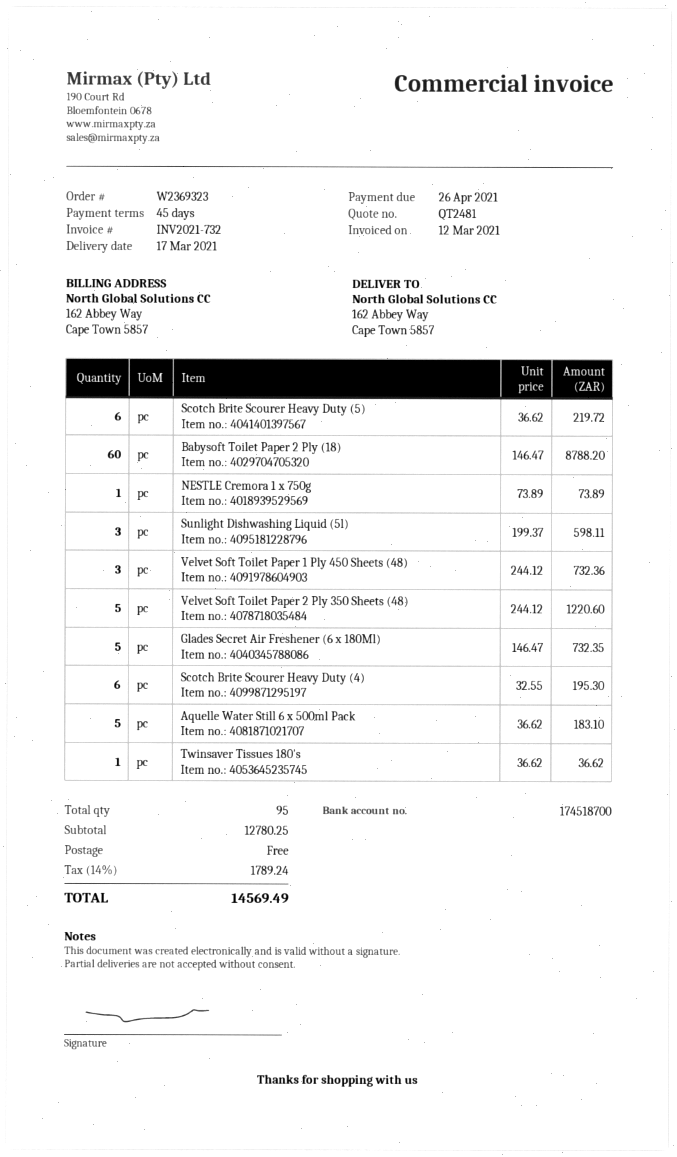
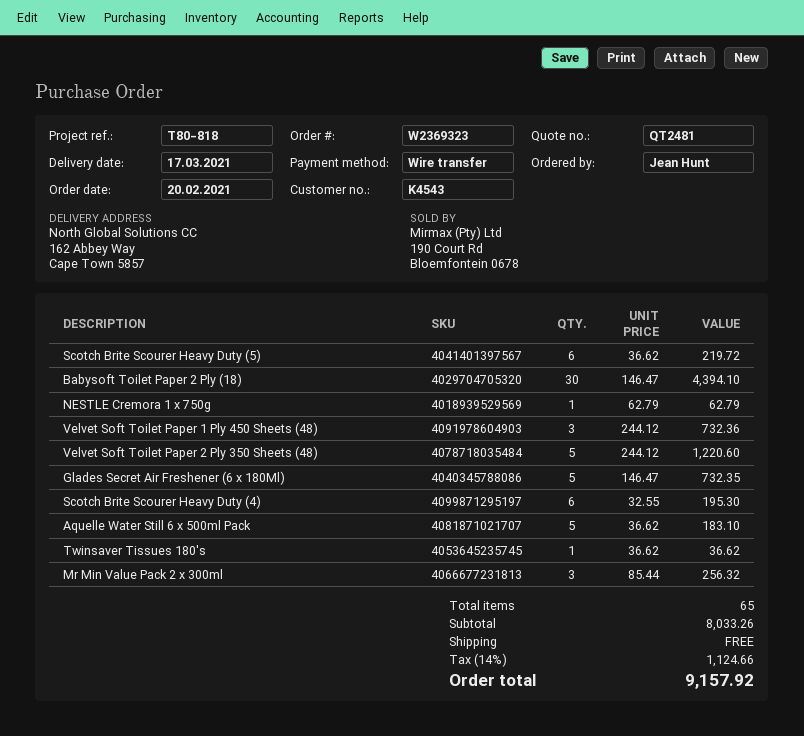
Babysoft Toilet Paper 2 Ply (18): 60 x 146.47 = 8788.20 -> 30 x 146.47 = 4394.10
NESTLE Cremora 1 x 750g: 1 x 73.89 = 73.89 -> 1 x 62.79 = 62.79
Sunlight Dishwashing Liquid (5l): 3 x 199.37 = 598.11 -> none
Mr Min Value Pack 2 x 300ml: none -> 3 x 85.44 = 256.32
total quantity: 95 -> 65
subtotal: 12780.25 -> 8033.26
tax: 14% = 1789.24 -> 14% = 1124.66
total: 14569.49 -> 9157.92

